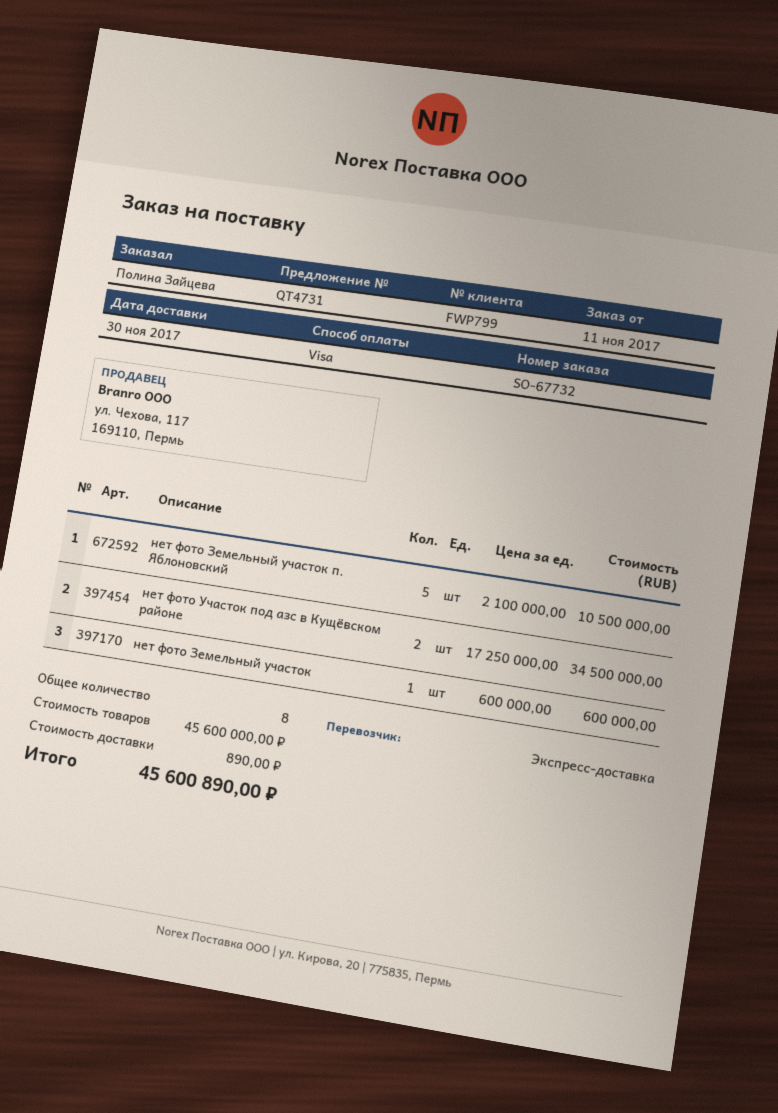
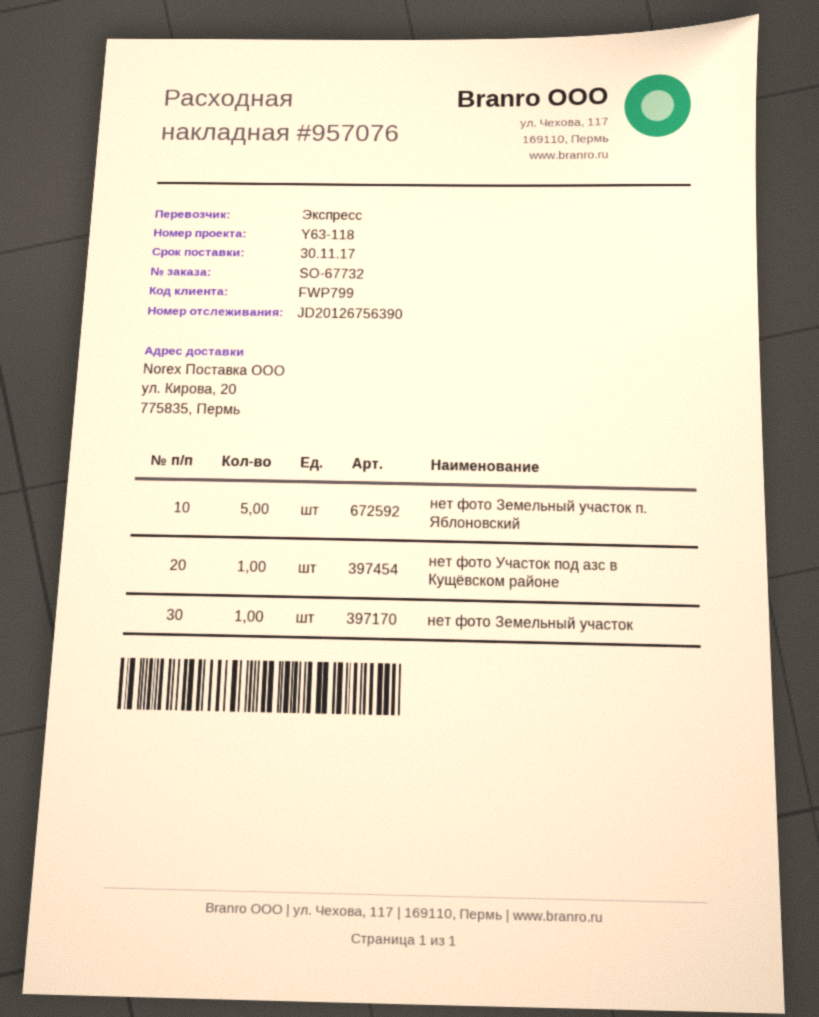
нет фото Участок под азс в Кущёвском районе: 2 -> 1

